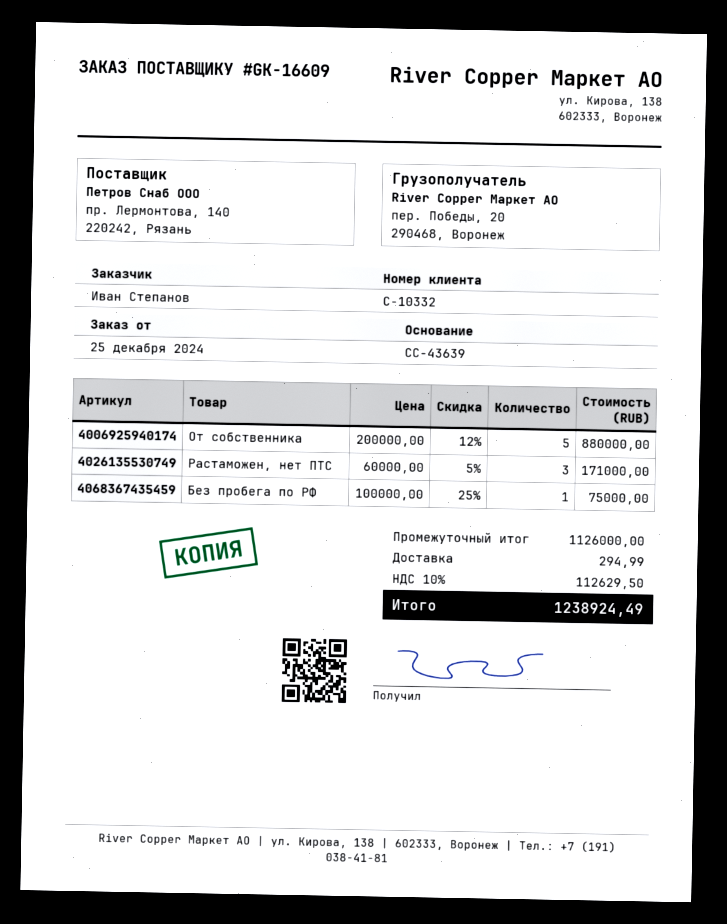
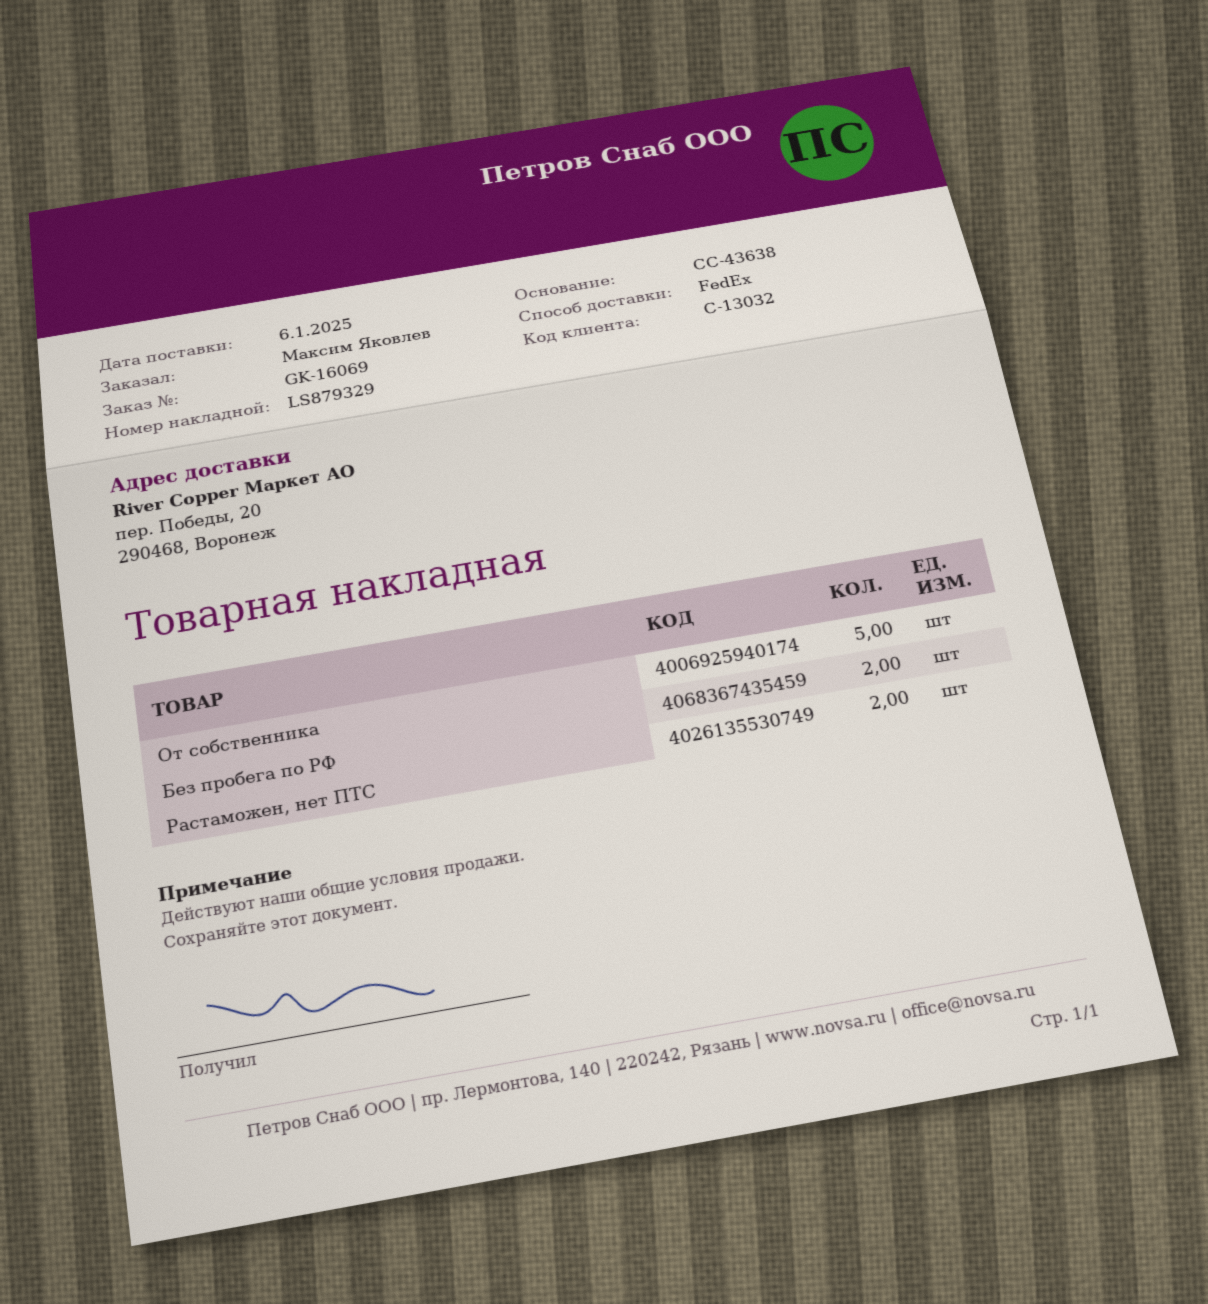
order number: GK-16609 -> GK-16069
customer number: C-10332 -> C-13032
reference: CC-43639 -> CC-43638
ordered by: Иван Степанов -> Максим Яковлев
Растаможен, нет ПТС: 3 -> 2
Без пробега по РФ: 1 -> 2

